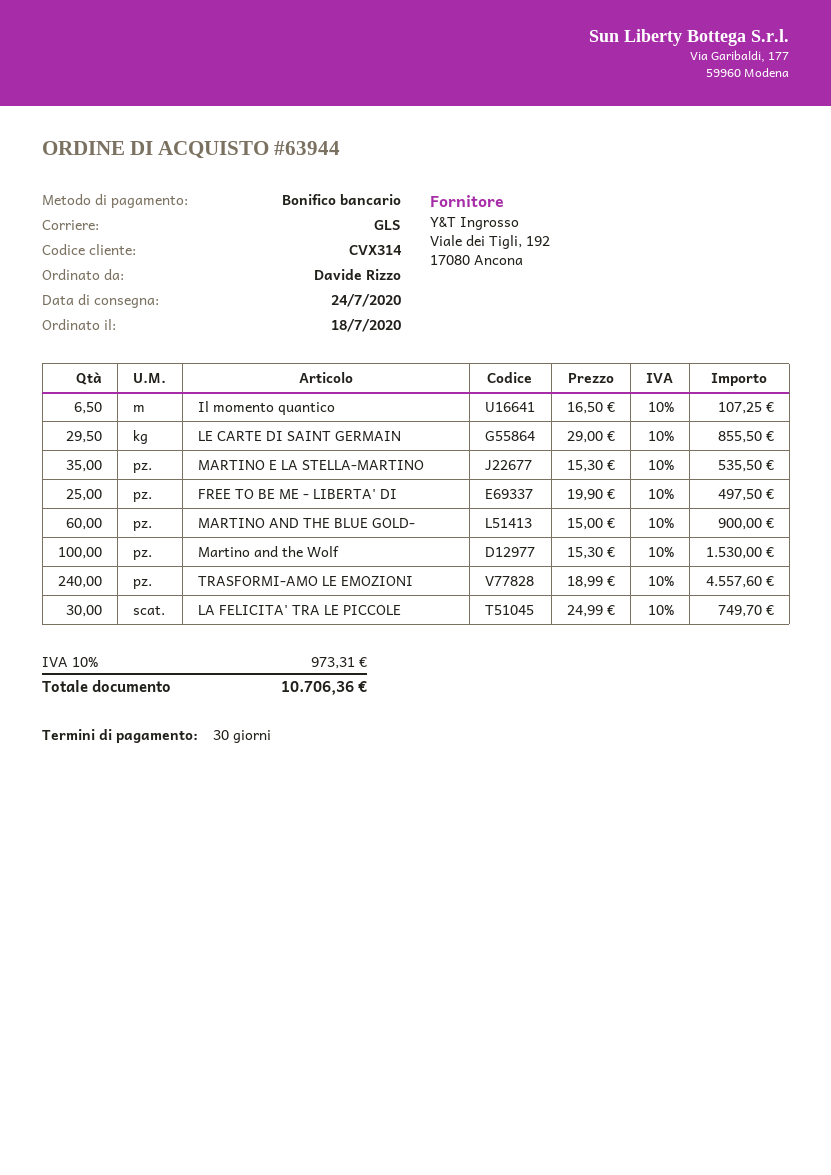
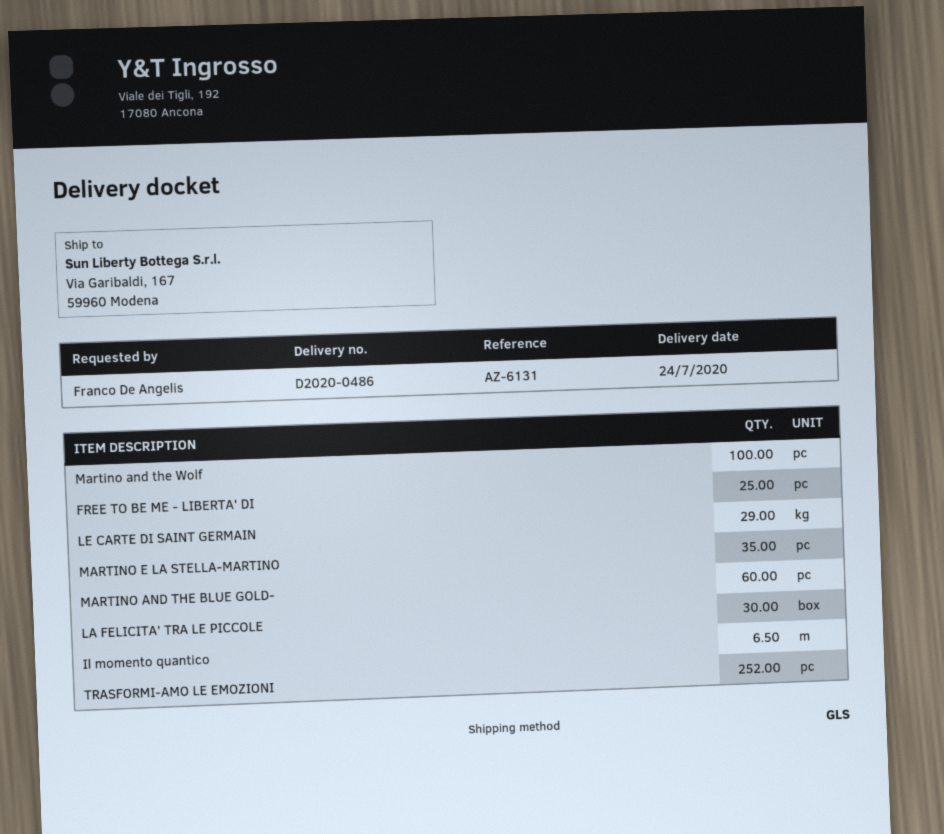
ordered by: Davide Rizzo -> Franco De Angelis
LE CARTE DI SAINT GERMAIN: 29.5 -> 29
TRASFORMI-AMO LE EMOZIONI: 240 -> 252

